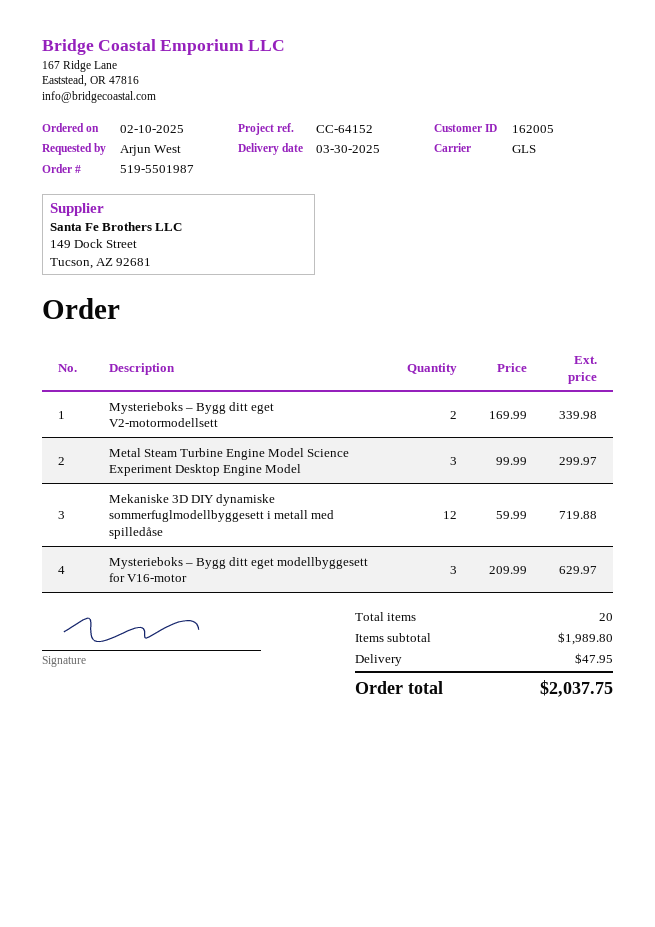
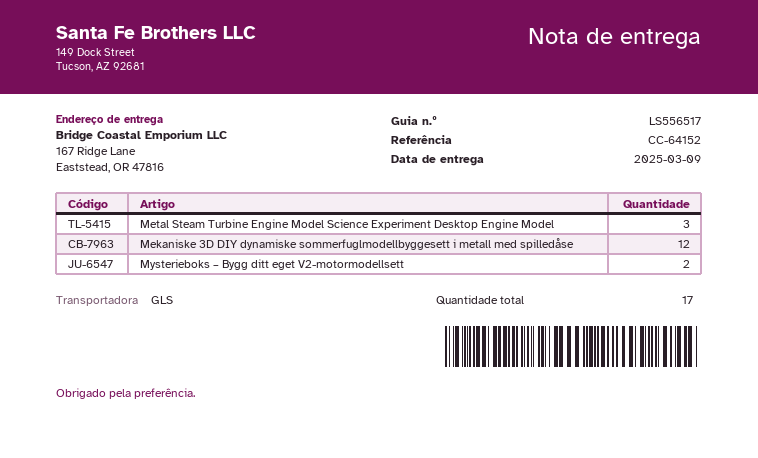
delivery date: 2025-03-30 -> 2025-03-09
Mysterieboks – Bygg ditt eget modellbyggesett for V16-motor: 3 -> none
total quantity: 20 -> 17

